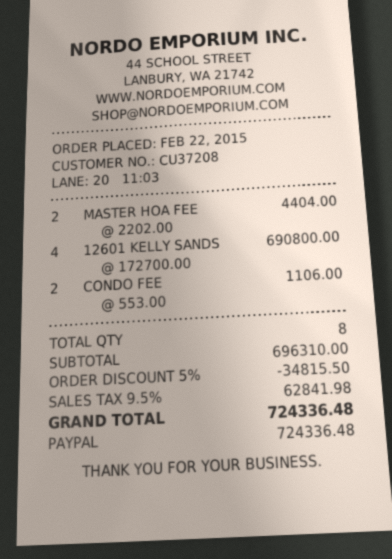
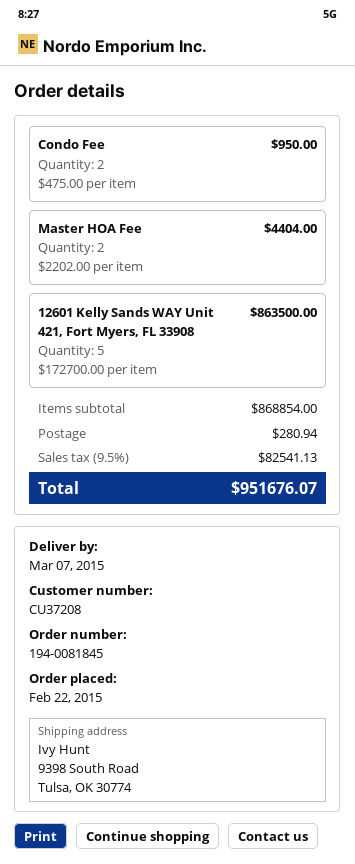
12601 KELLY SANDS: 4 x 172700.00 = 690800.00 -> 5 x 172700.00 = 863500.00
CONDO FEE: 2 x 553.00 = 1106.00 -> 2 x 475.00 = 950.00
subtotal: 696310.00 -> 868854.00
discount: 5% = 34815.50 -> none
shipping: none -> 280.94
tax: 9.5% = 62841.98 -> 9.5% = 82541.13
total: 724336.48 -> 951676.07

